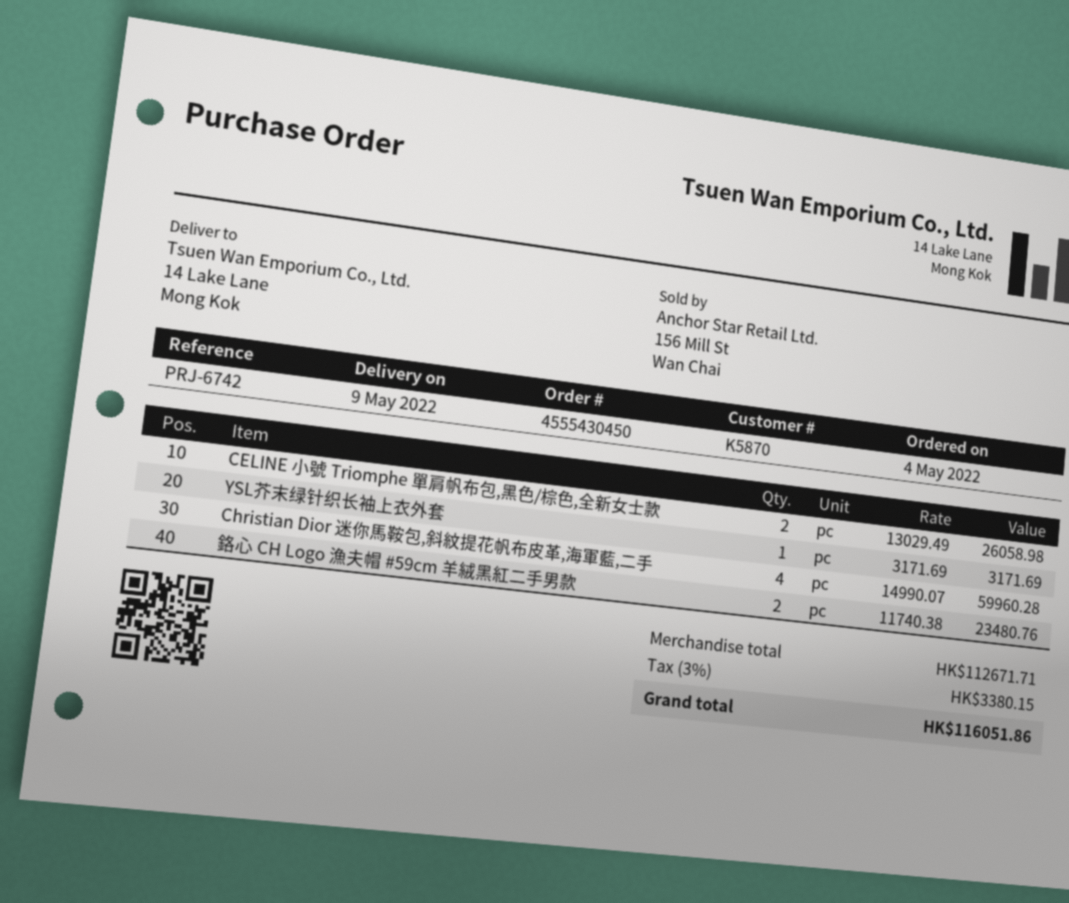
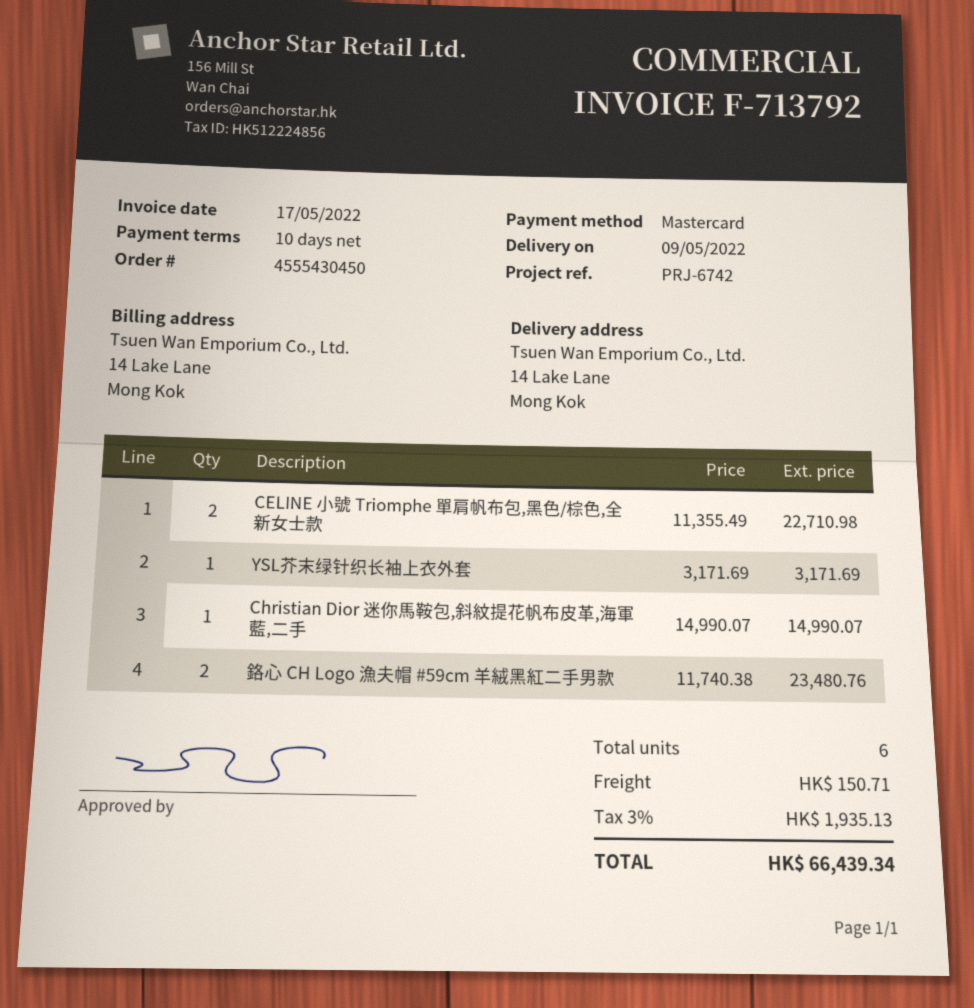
CELINE 小號 Triomphe 單肩帆布包,黑色/棕色,全新女士款: 2 x 13029.49 = 26058.98 -> 2 x 11355.49 = 22710.98
Christian Dior 迷你馬鞍包,斜紋提花帆布皮革,海軍藍,二手: 4 x 14990.07 = 59960.28 -> 1 x 14990.07 = 14990.07
shipping: none -> 150.71
tax: 3% = 3380.15 -> 3% = 1935.13
total: 116051.86 -> 66439.34

